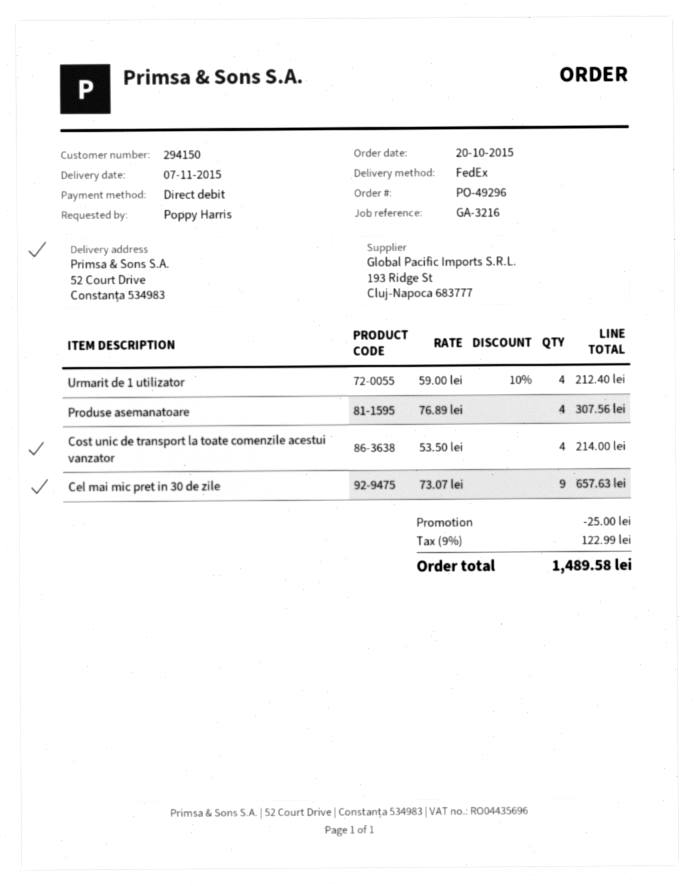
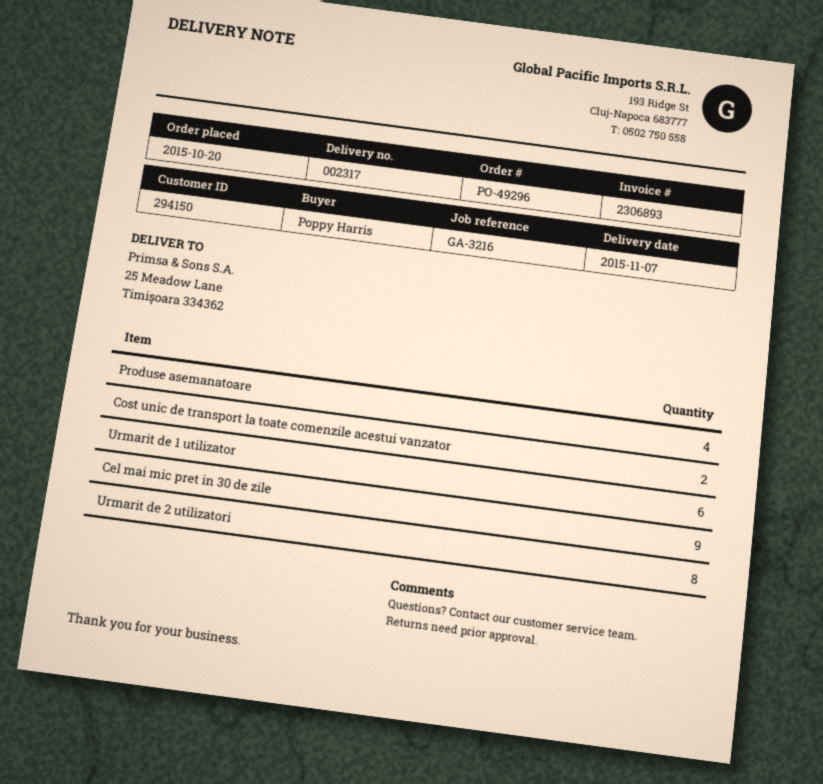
ship to: 52 Court Drive, Constanța 534983 -> 25 Meadow Lane, Timișoara 334362
Urmarit de 1 utilizator: 4 -> 6
Cost unic de transport la toate comenzile acestui vanzator: 4 -> 2
Urmarit de 2 utilizatori: none -> 8

